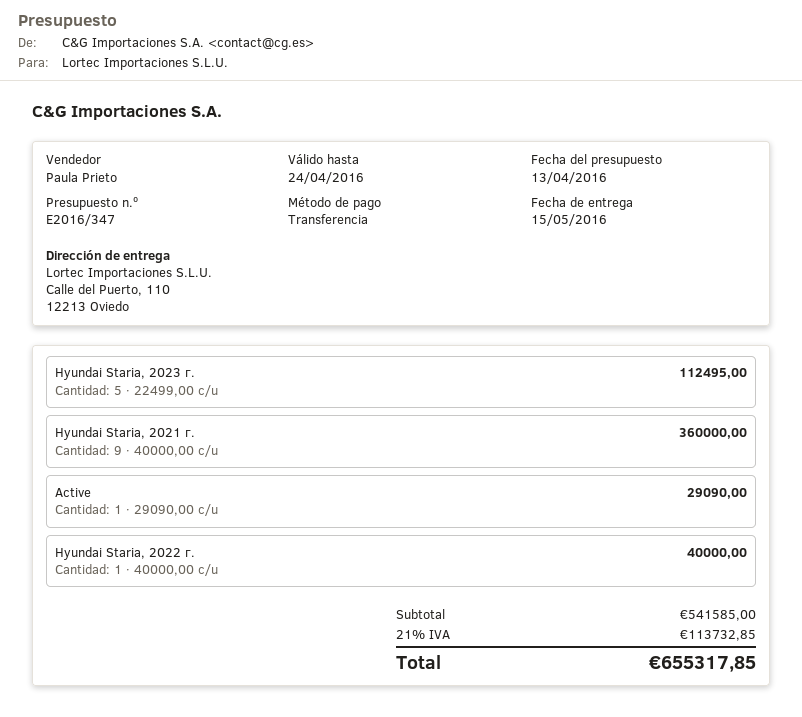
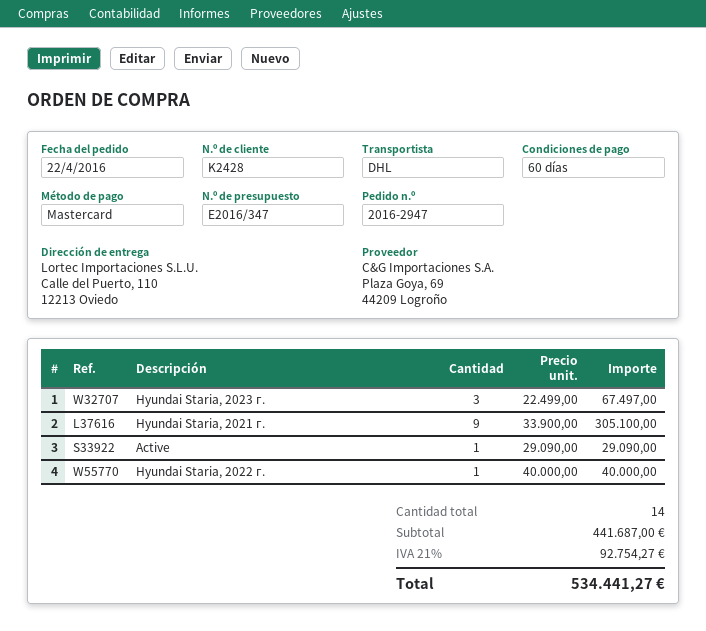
payment method: bank transfer -> Mastercard
Hyundai Staria, 2023 г.: 5 x 22499.00 = 112495.00 -> 3 x 22499.00 = 67497.00
Hyundai Staria, 2021 г.: 9 x 40000.00 = 360000.00 -> 9 x 33900.00 = 305100.00
subtotal: 541585.00 -> 441687.00
tax: 21% = 113732.85 -> 21% = 92754.27
total: 655317.85 -> 534441.27

